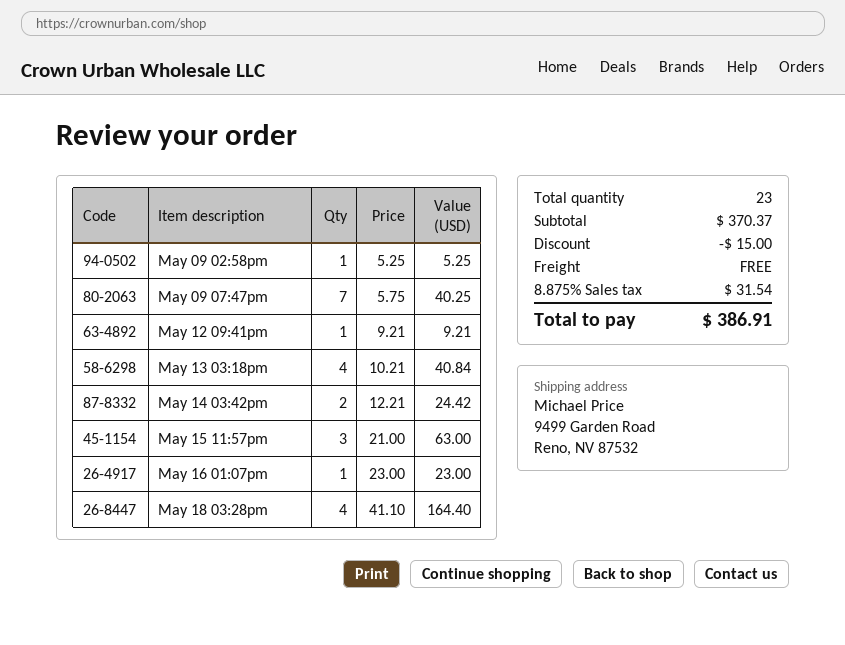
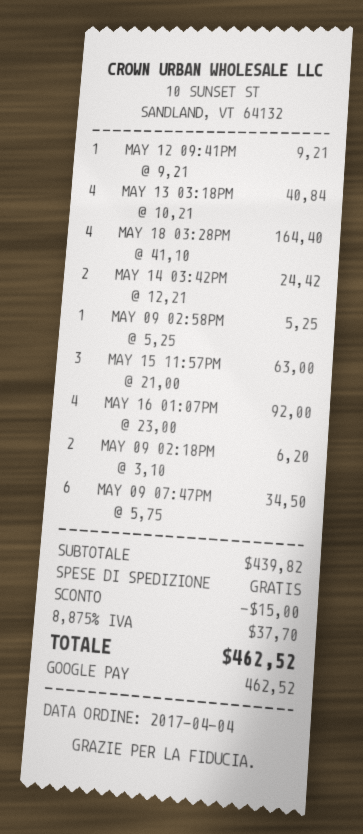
May 09 07:47pm: 7 x 5.75 = 40.25 -> 6 x 5.75 = 34.50
May 16 01:07pm: 1 x 23.00 = 23.00 -> 4 x 23.00 = 92.00
MAY 09 02:18PM: none -> 2 x 3.10 = 6.20
subtotal: 370.37 -> 439.82
tax: 8.875% = 31.54 -> 8.875% = 37.70
total: 386.91 -> 462.52

